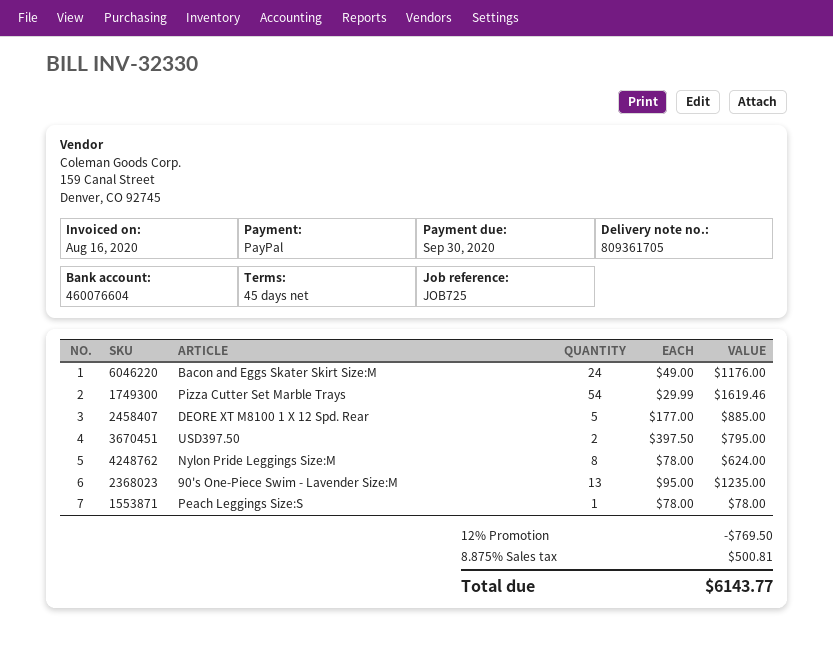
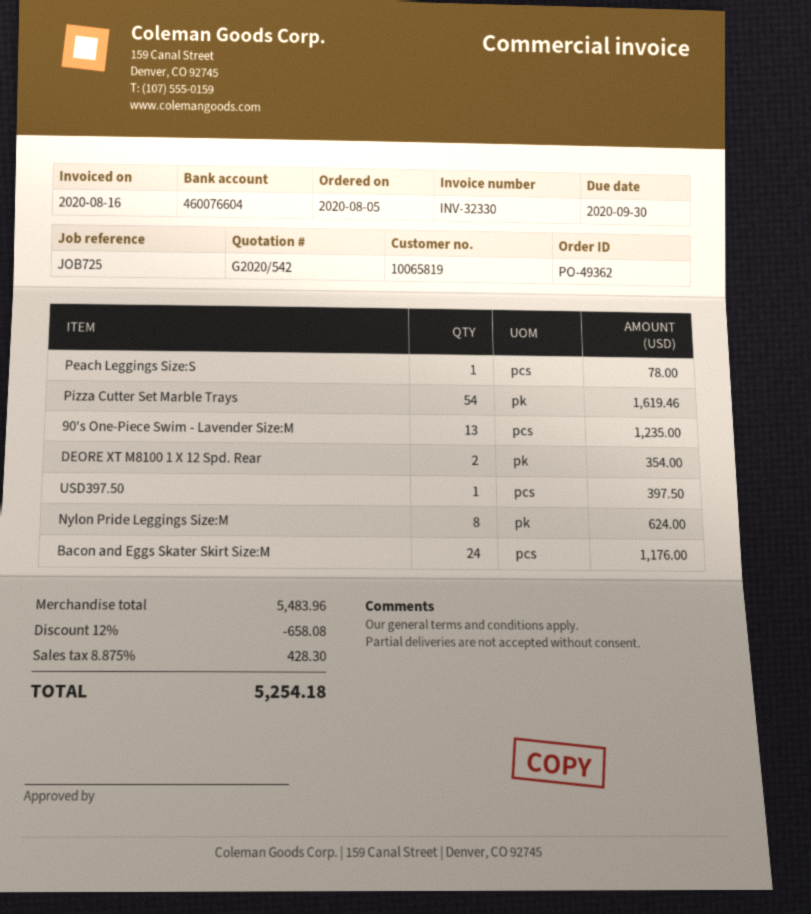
DEORE XT M8100 1 X 12 Spd. Rear: 5 for 885.00 -> 2 for 354.00
USD397.50: 2 for 795.00 -> 1 for 397.50
discount: 12% = 769.50 -> 12% = 658.08
tax: 8.875% = 500.81 -> 8.875% = 428.30
total: 6143.77 -> 5254.18

